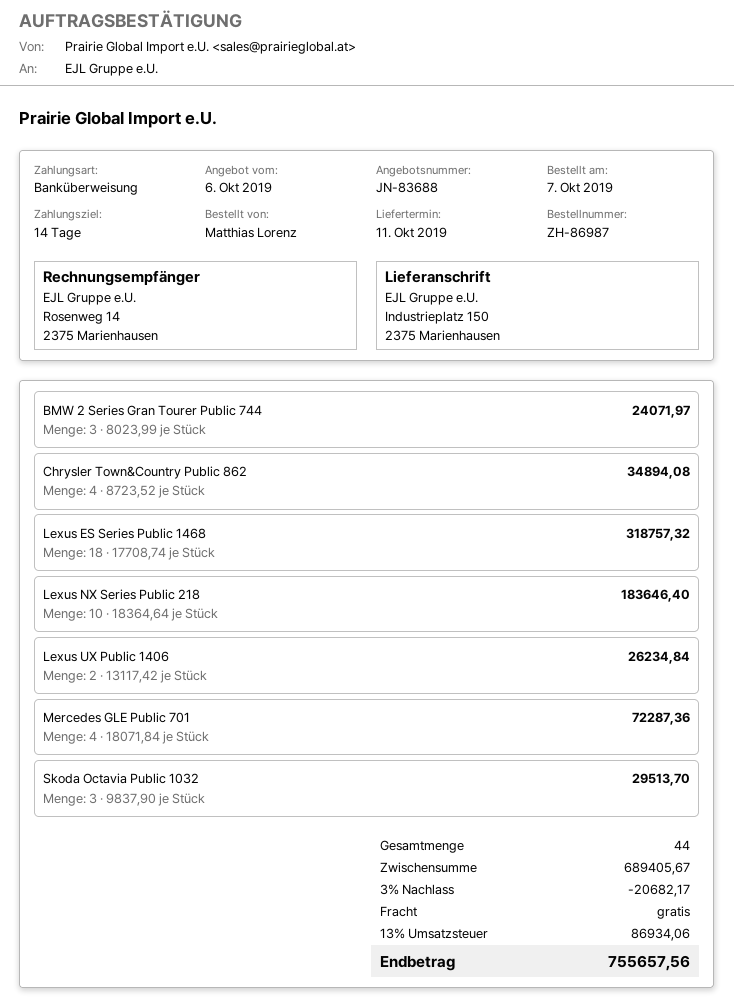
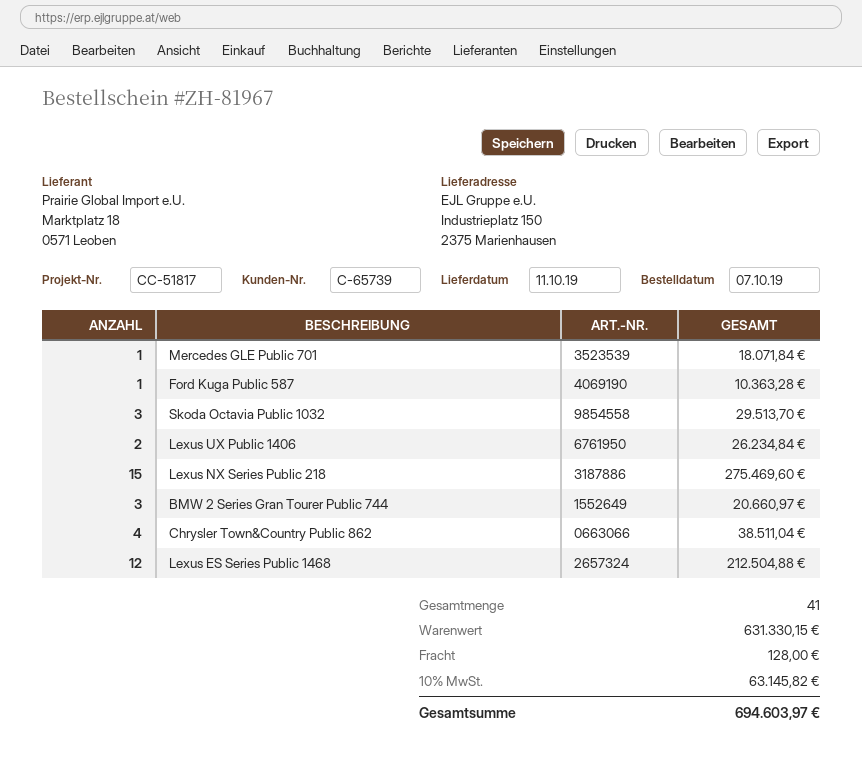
order number: ZH-86987 -> ZH-81967
BMW 2 Series Gran Tourer Public 744: 3 for 24071.97 -> 3 for 20660.97
Chrysler Town&Country Public 862: 4 for 34894.08 -> 4 for 38511.04
Lexus ES Series Public 1468: 18 for 318757.32 -> 12 for 212504.88
Lexus NX Series Public 218: 10 for 183646.40 -> 15 for 275469.60
Mercedes GLE Public 701: 4 for 72287.36 -> 1 for 18071.84
Ford Kuga Public 587: none -> 1 for 10363.28
total quantity: 44 -> 41
subtotal: 689405.67 -> 631330.15
discount: 3% = 20682.17 -> none
shipping: 0.00 -> 128.00
tax: 13% = 86934.06 -> 10% = 63145.82
total: 755657.56 -> 694603.97

